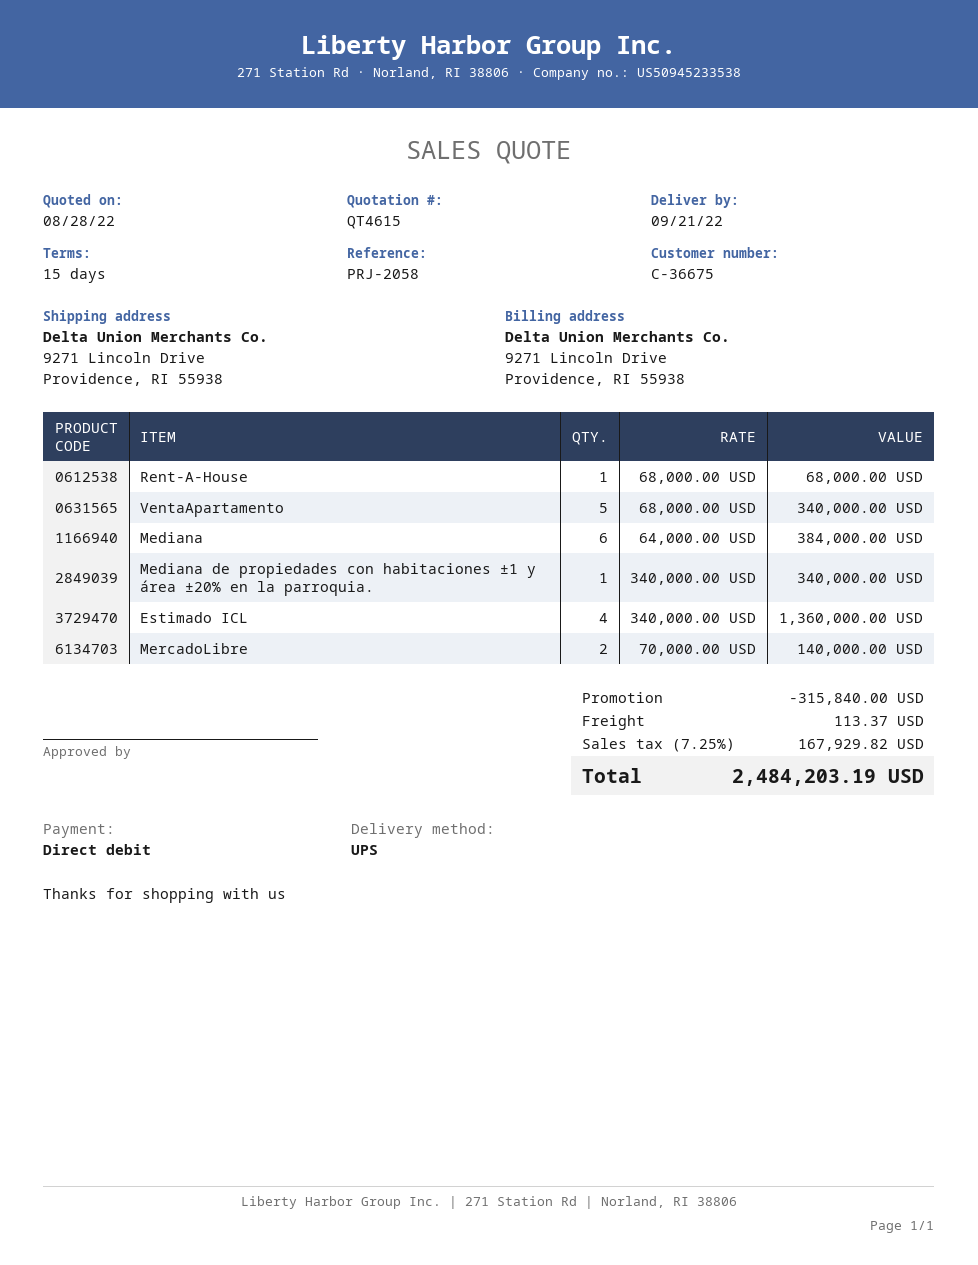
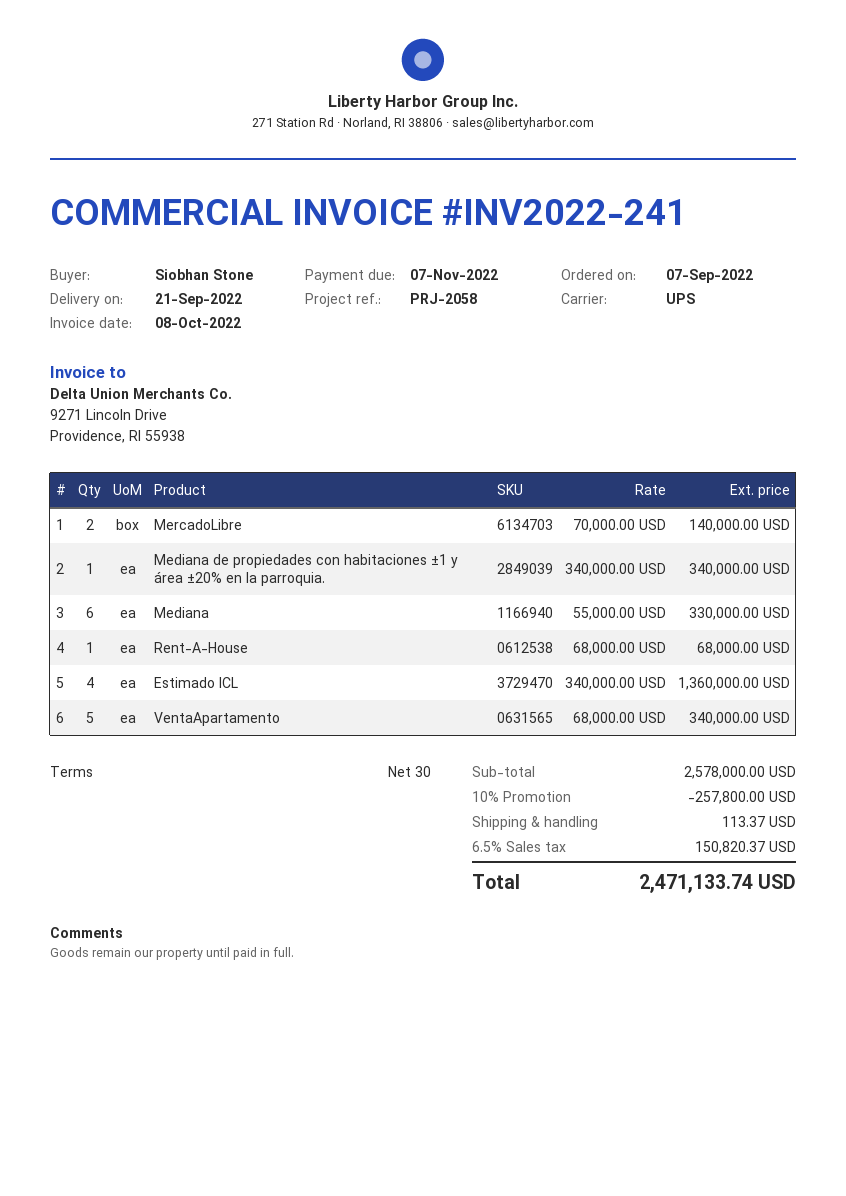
payment terms: 15 days -> 30 days
Mediana: 6 x 64000.00 = 384000.00 -> 6 x 55000.00 = 330000.00
discount: 315840.00 -> 257800.00
tax: 7.25% = 167929.82 -> 6.5% = 150820.37
total: 2484203.19 -> 2471133.74

